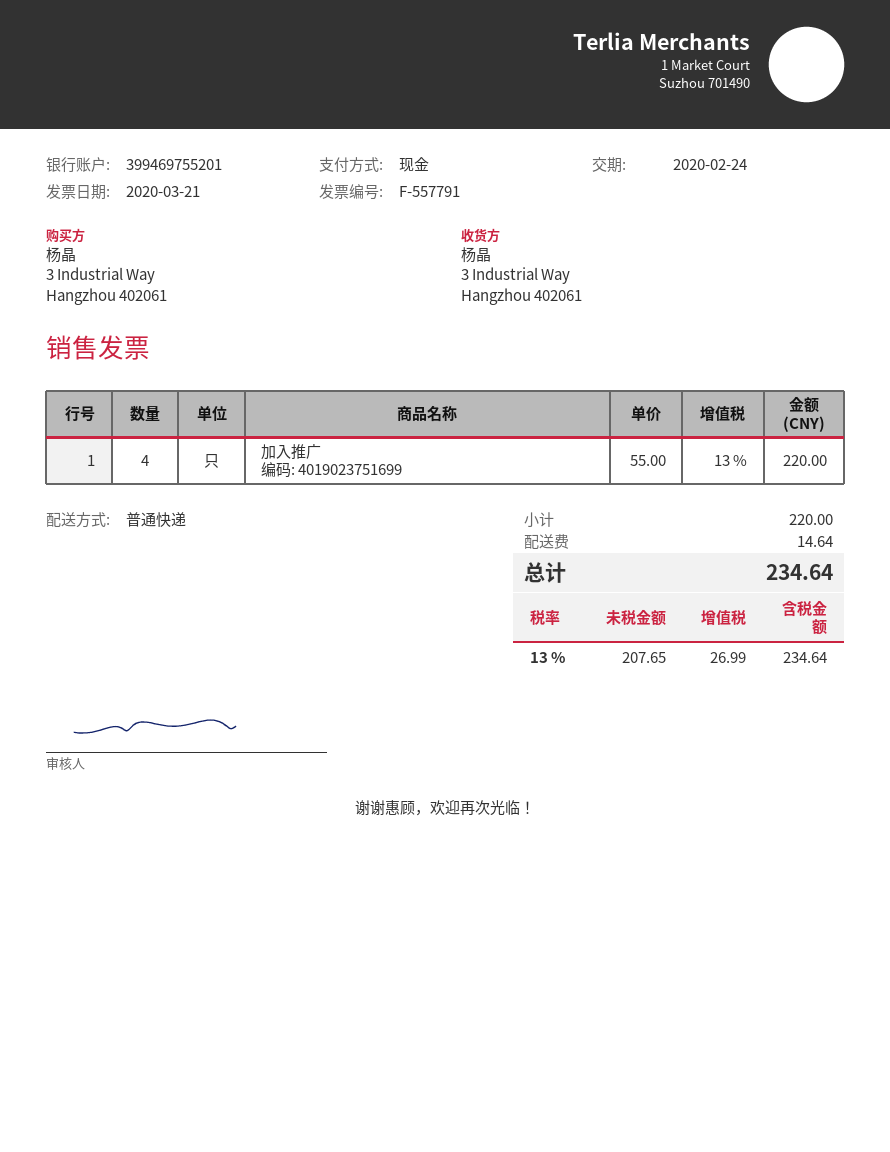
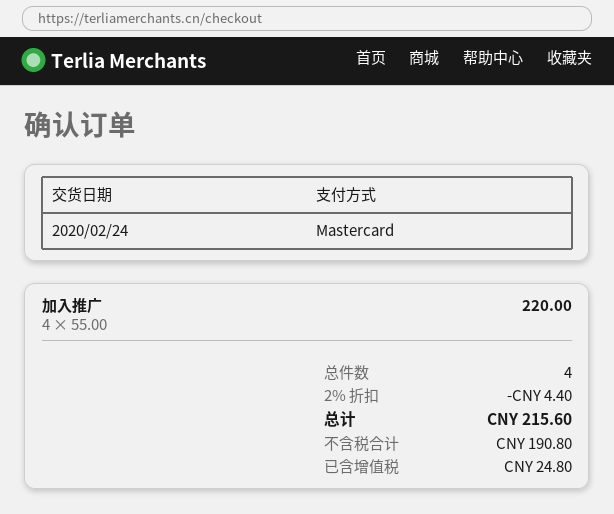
payment method: cash -> Mastercard
discount: none -> 2% = 4.40
shipping: 14.64 -> none
net: 207.65 -> 190.80
tax: 26.99 -> 24.80
total: 234.64 -> 215.60

